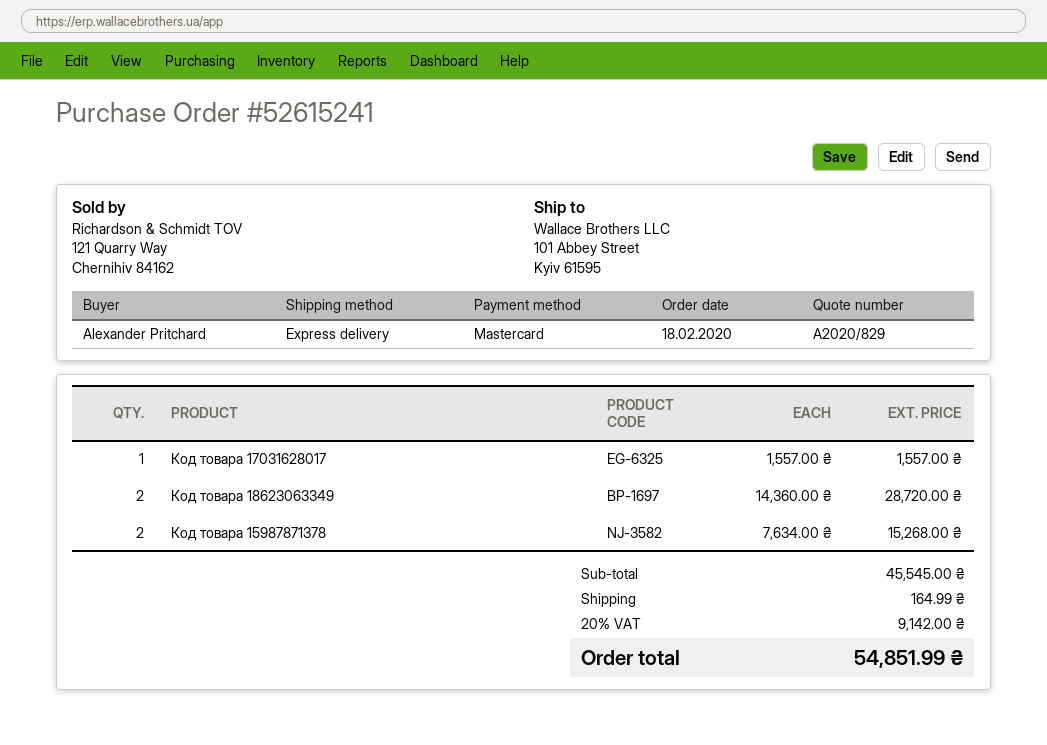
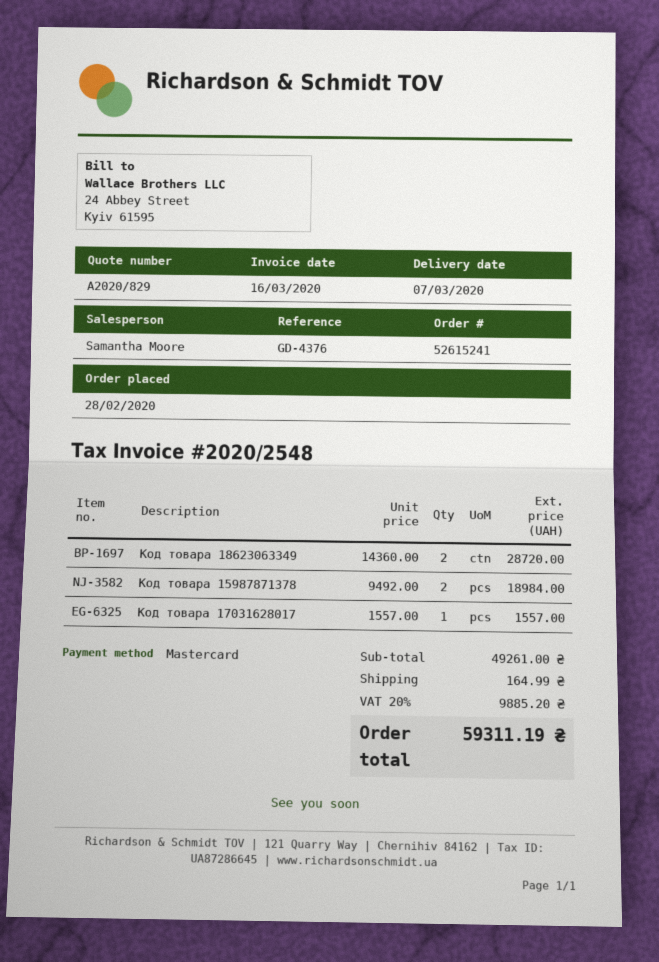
order date: 2020-02-18 -> 2020-02-28
Код товара 15987871378: 2 x 7634.00 = 15268.00 -> 2 x 9492.00 = 18984.00
subtotal: 45545.00 -> 49261.00
tax: 20% = 9142.00 -> 20% = 9885.20
total: 54851.99 -> 59311.19

